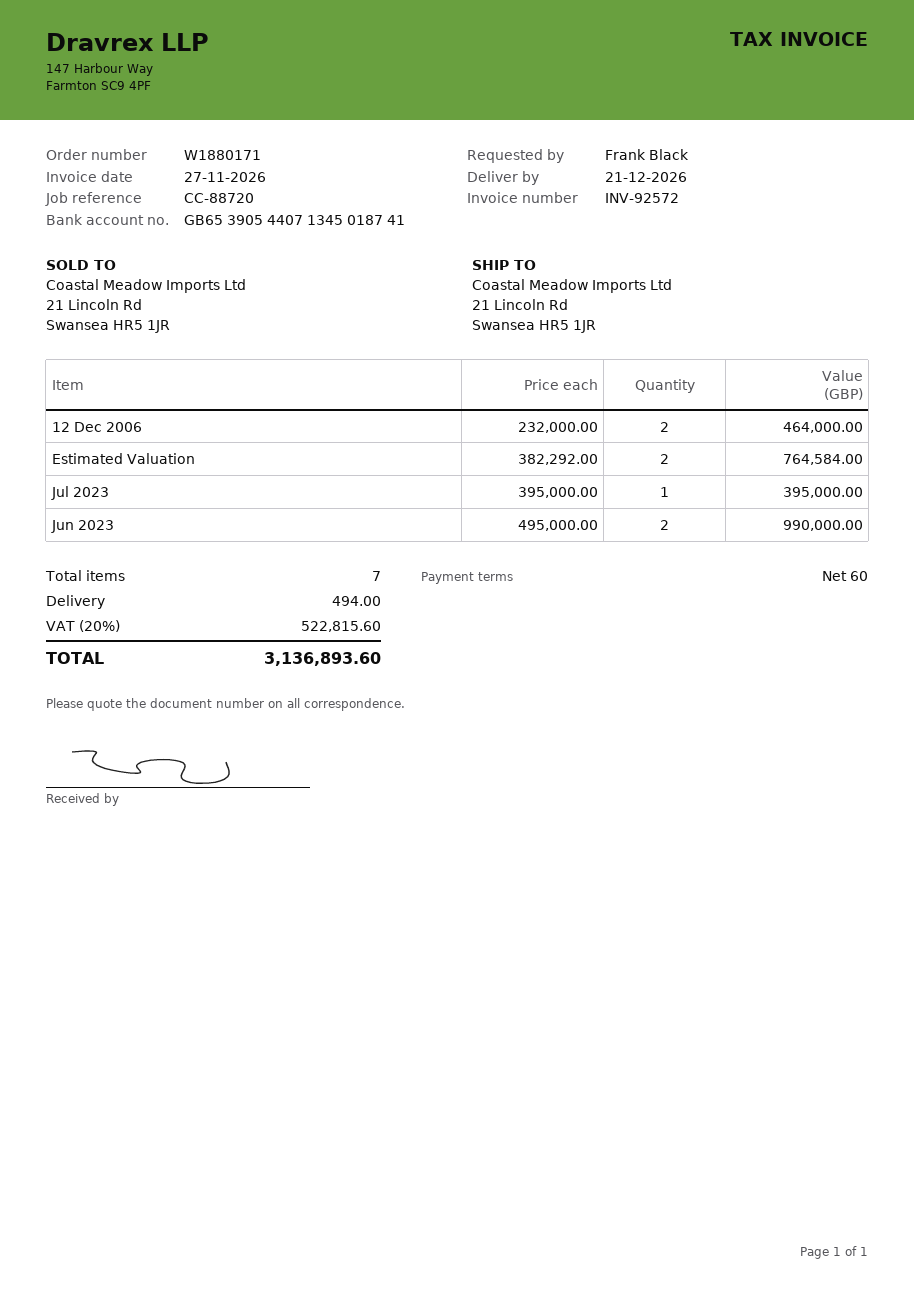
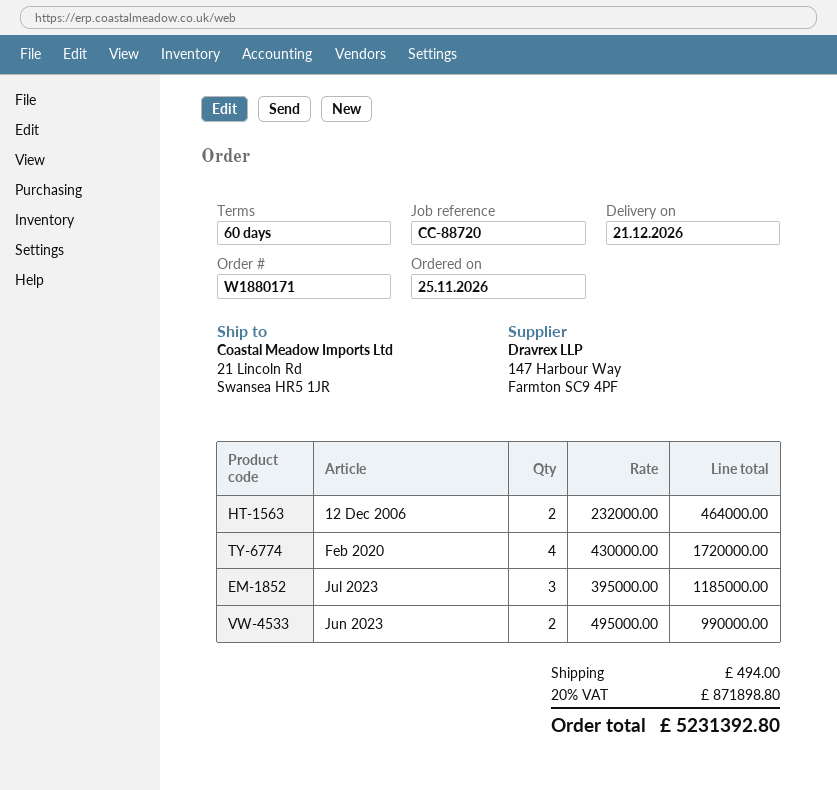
Estimated Valuation: 2 x 382292.00 = 764584.00 -> none
Jul 2023: 1 x 395000.00 = 395000.00 -> 3 x 395000.00 = 1185000.00
Feb 2020: none -> 4 x 430000.00 = 1720000.00
tax: 20% = 522815.60 -> 20% = 871898.80
total: 3136893.60 -> 5231392.80

